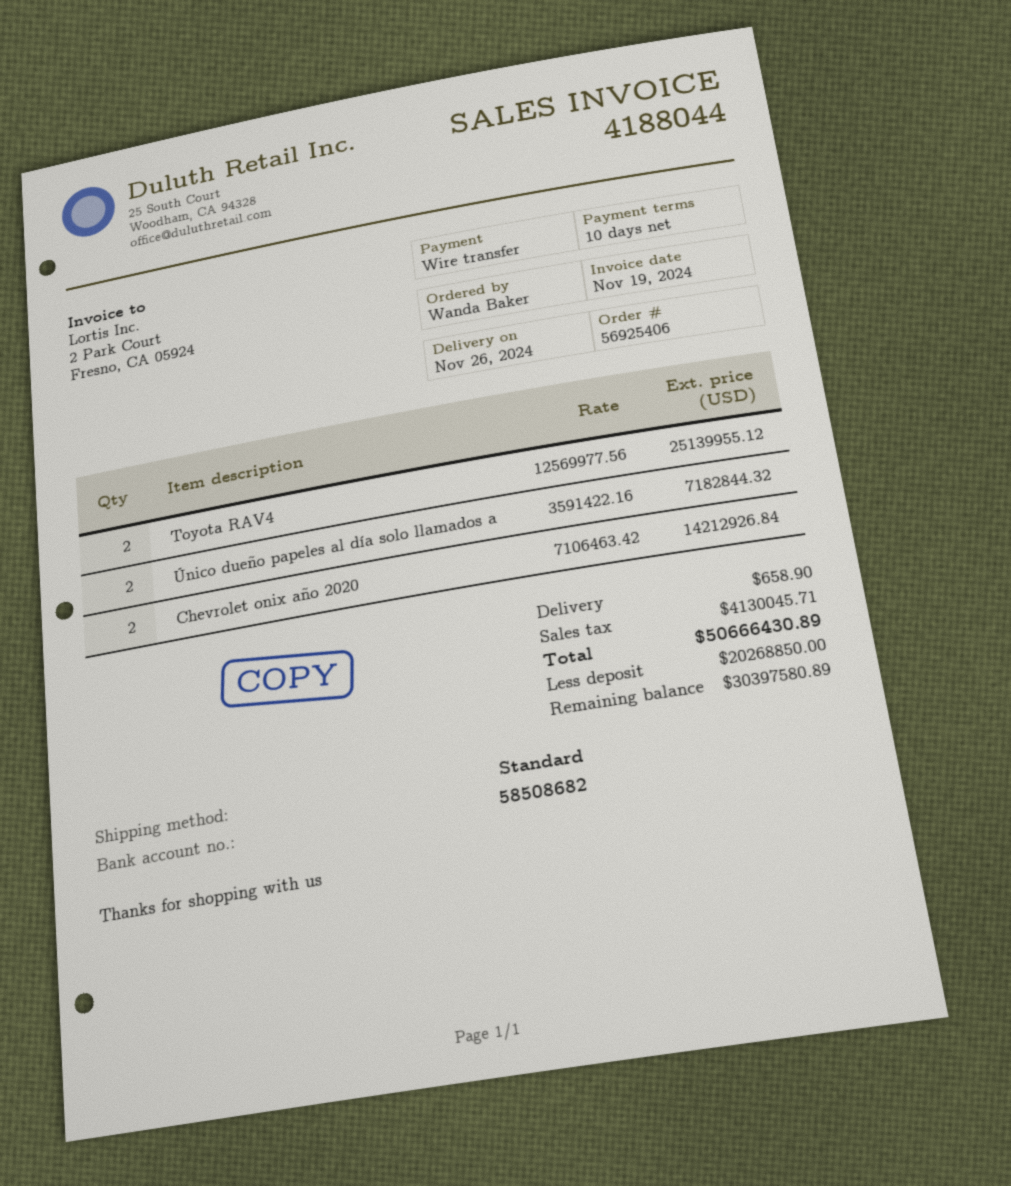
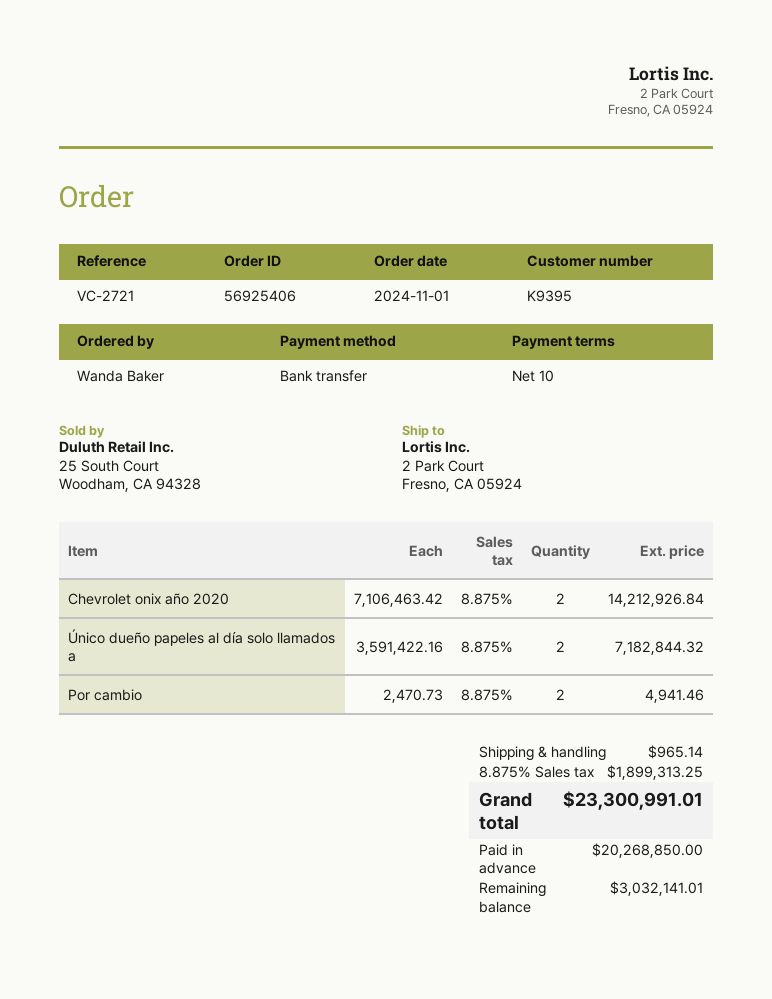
Toyota RAV4: 2 x 12569977.56 = 25139955.12 -> none
Por cambio: none -> 2 x 2470.73 = 4941.46
shipping: 658.90 -> 965.14
tax: 4130045.71 -> 1899313.25
total: 50666430.89 -> 23300991.01
balance: 30397580.89 -> 3032141.01

